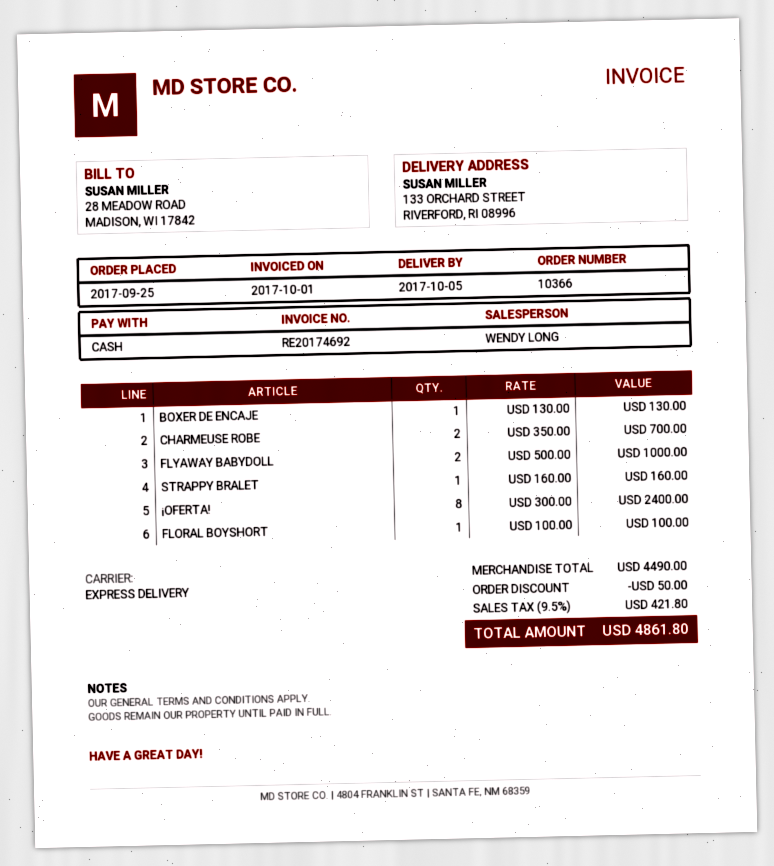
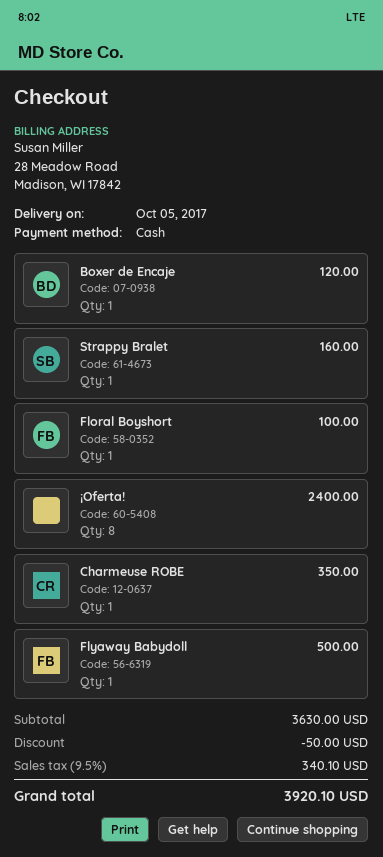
BOXER DE ENCAJE: 1 for 130.00 -> 1 for 120.00
CHARMEUSE ROBE: 2 for 700.00 -> 1 for 350.00
FLYAWAY BABYDOLL: 2 for 1000.00 -> 1 for 500.00
subtotal: 4490.00 -> 3630.00
tax: 9.5% = 421.80 -> 9.5% = 340.10
total: 4861.80 -> 3920.10

